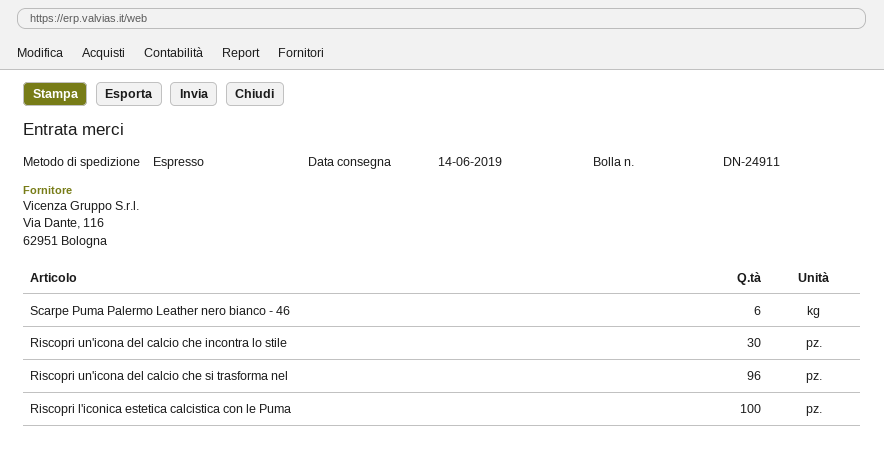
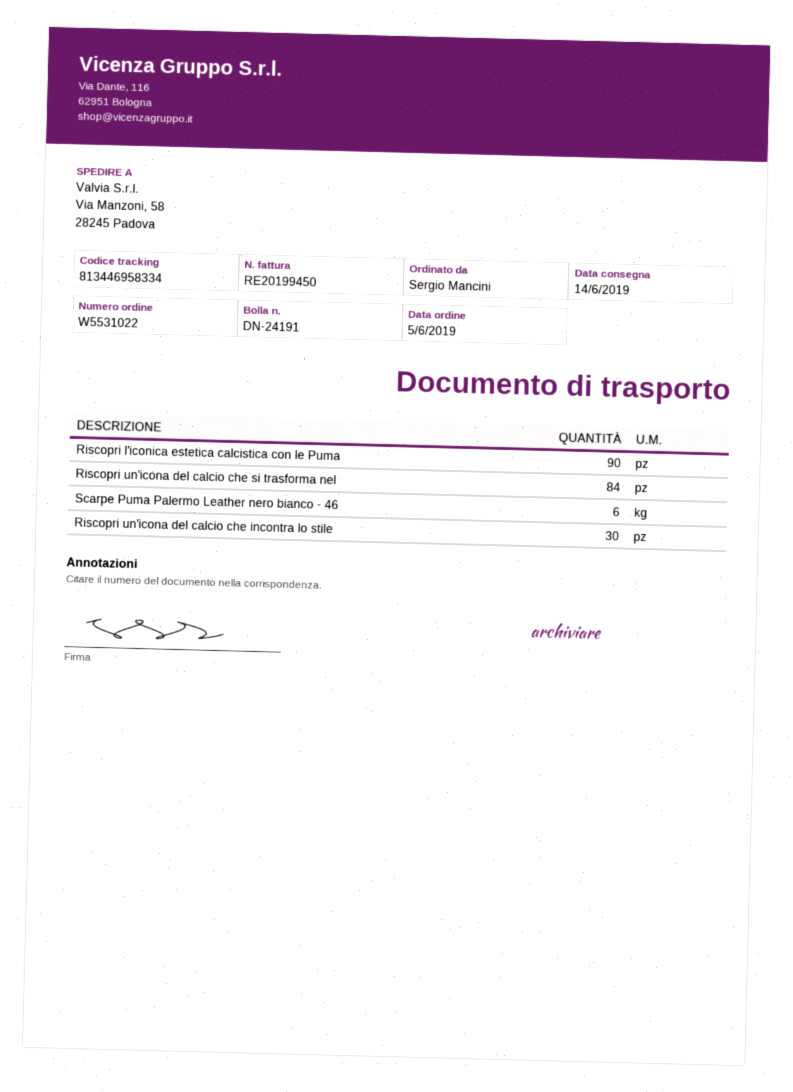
delivery note number: DN-24911 -> DN-24191
Riscopri un'icona del calcio che si trasforma nel: 96 -> 84
Riscopri l'iconica estetica calcistica con le Puma: 100 -> 90

